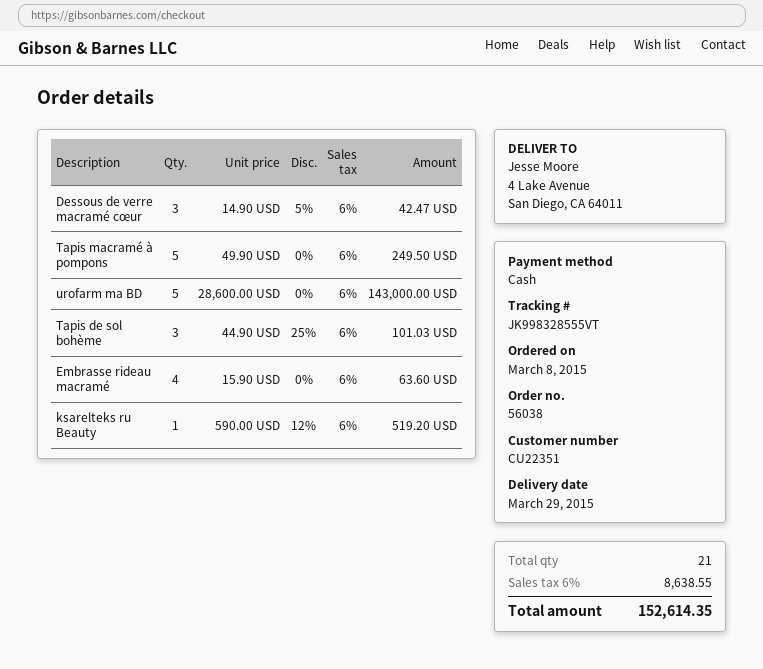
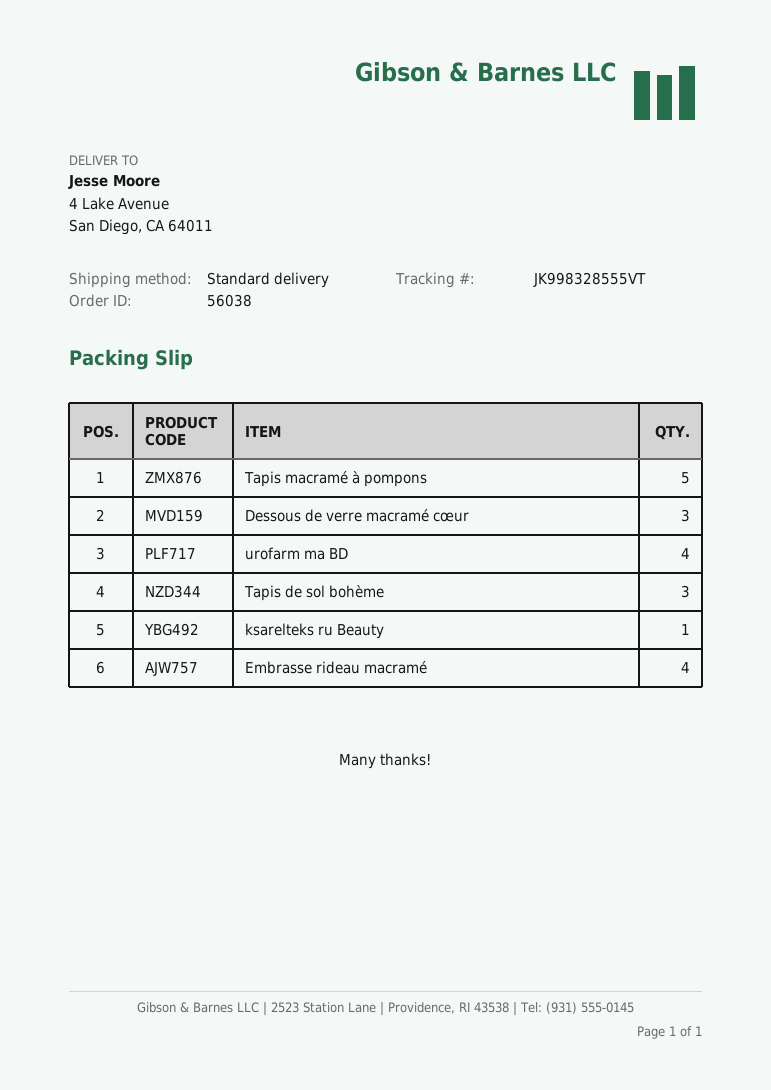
urofarm ma BD: 5 -> 4

